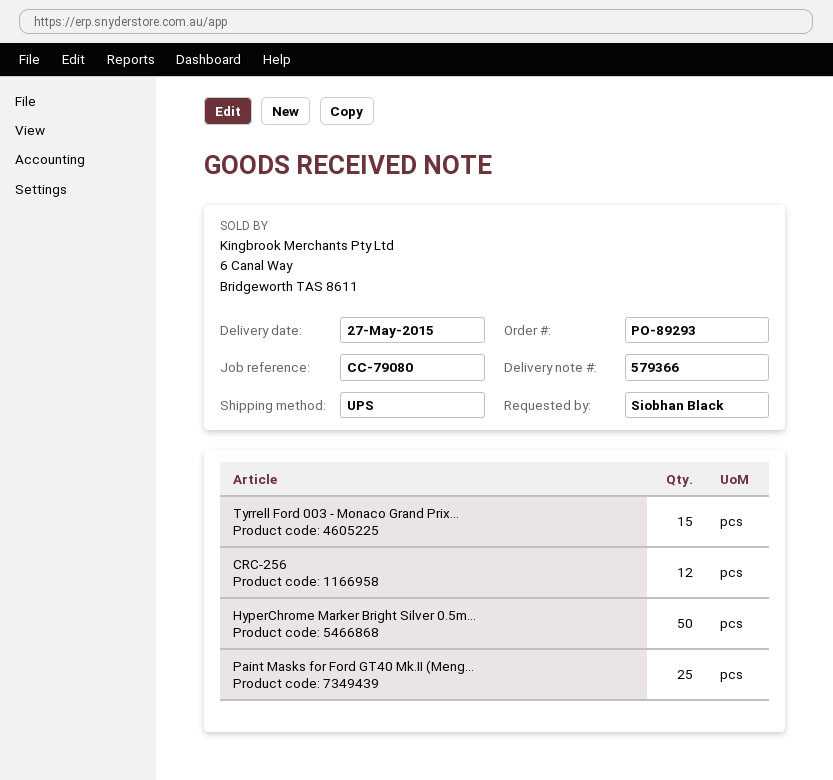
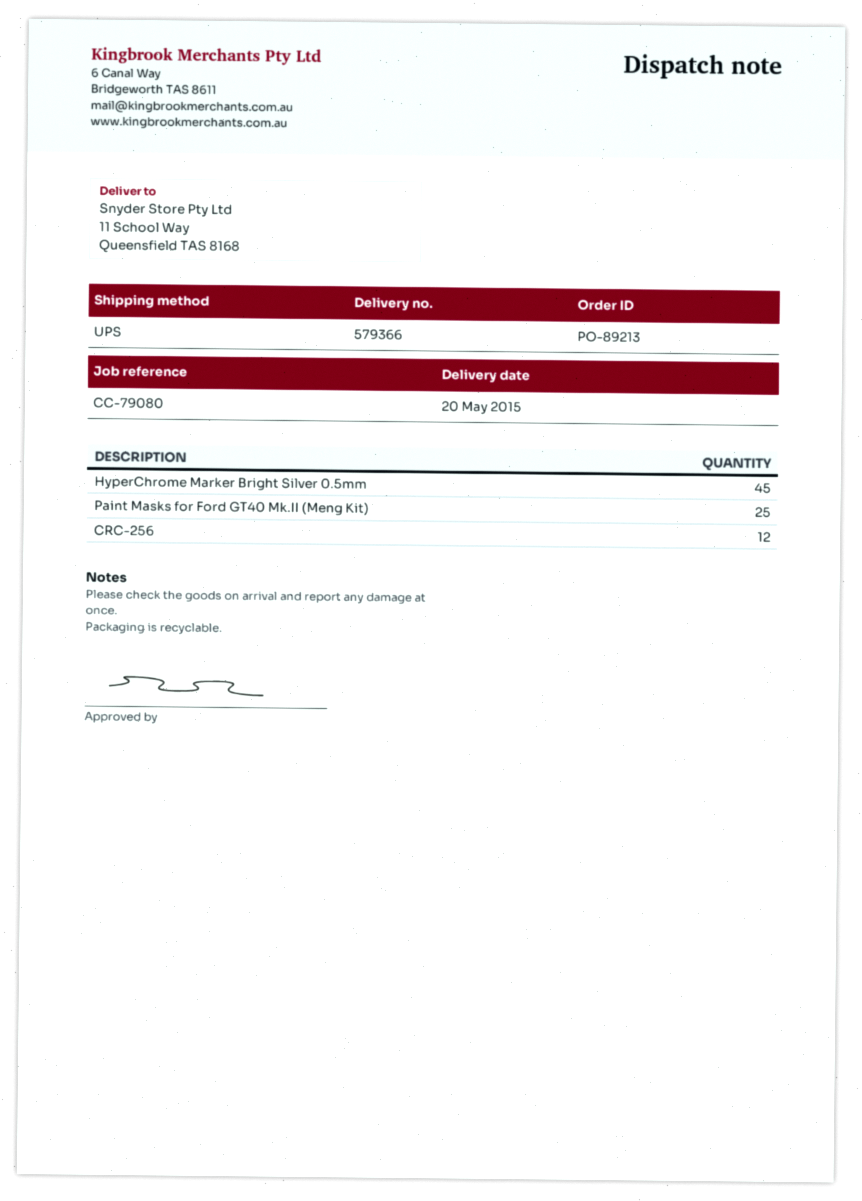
order number: PO-89293 -> PO-89213
delivery date: 2015-05-27 -> 2015-05-20
Tyrrell Ford 003 - Monaco Grand Prix...: 15 -> none
HyperChrome Marker Bright Silver 0.5m...: 50 -> 45

